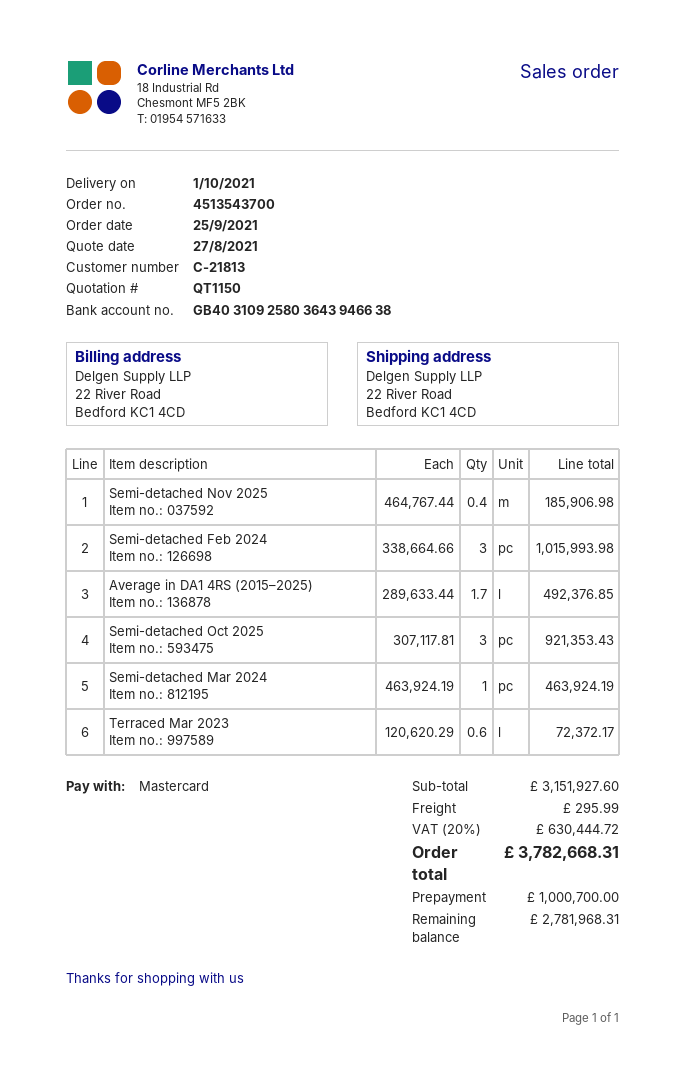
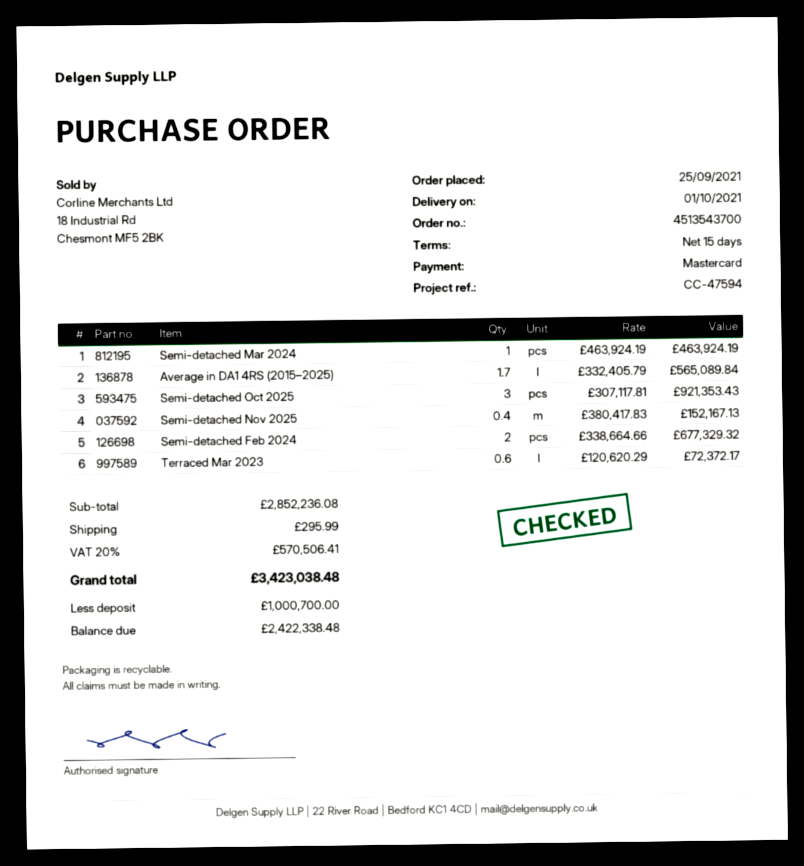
Semi-detached Nov 2025: 0.4 x 464767.44 = 185906.98 -> 0.4 x 380417.83 = 152167.13
Semi-detached Feb 2024: 3 x 338664.66 = 1015993.98 -> 2 x 338664.66 = 677329.32
Average in DA1 4RS (2015–2025): 1.7 x 289633.44 = 492376.85 -> 1.7 x 332405.79 = 565089.84
subtotal: 3151927.60 -> 2852236.08
tax: 20% = 630444.72 -> 20% = 570506.41
total: 3782668.31 -> 3423038.48
balance: 2781968.31 -> 2422338.48

